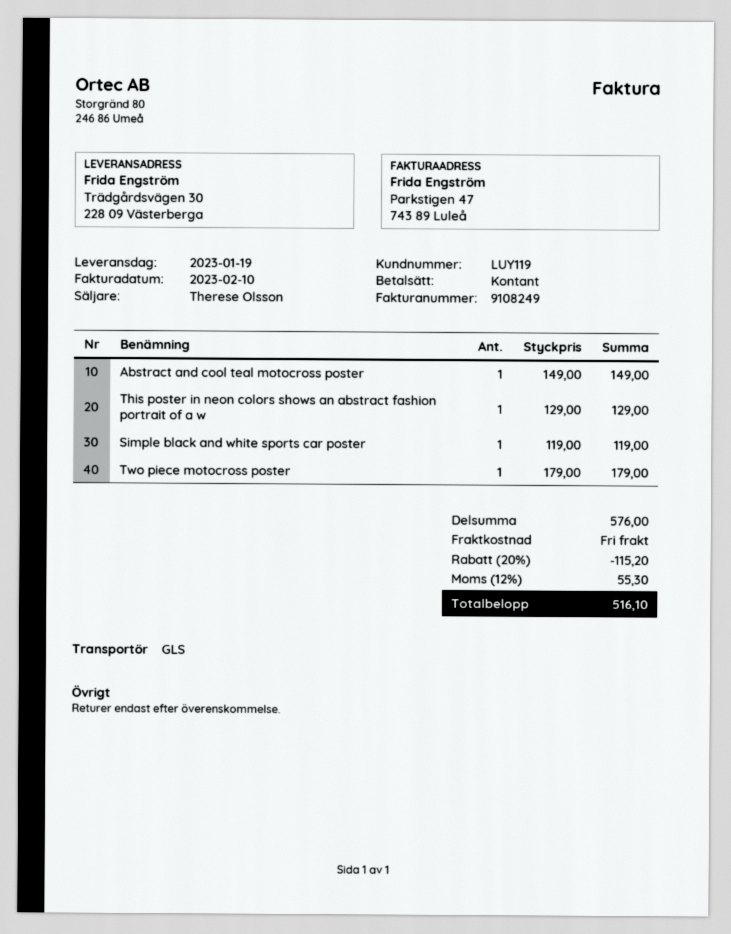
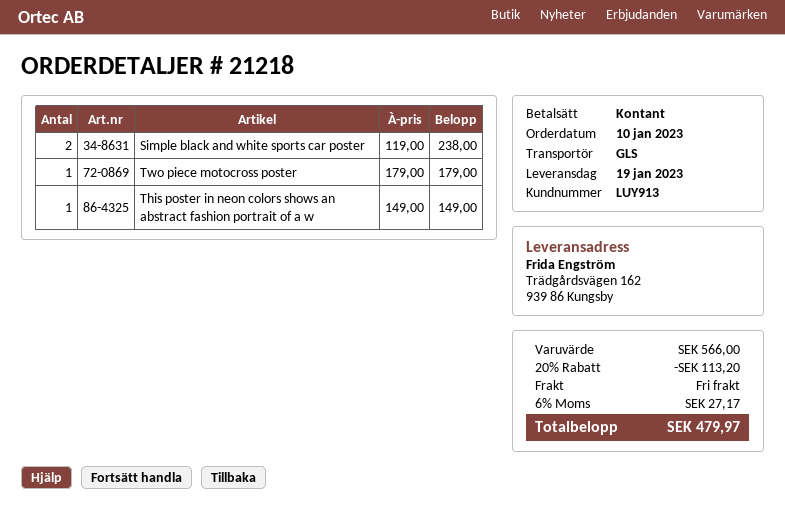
customer number: LUY119 -> LUY913
ship to: Trädgårdsvägen 30, 228 09 Västerberga -> Trädgårdsvägen 162, 939 86 Kungsby
Abstract and cool teal motocross poster: 1 x 149.00 = 149.00 -> none
This poster in neon colors shows an abstract fashion portrait of a w: 1 x 129.00 = 129.00 -> 1 x 149.00 = 149.00
Simple black and white sports car poster: 1 x 119.00 = 119.00 -> 2 x 119.00 = 238.00
subtotal: 576.00 -> 566.00
discount: 20% = 115.20 -> 20% = 113.20
tax: 12% = 55.30 -> 6% = 27.17
total: 516.10 -> 479.97

